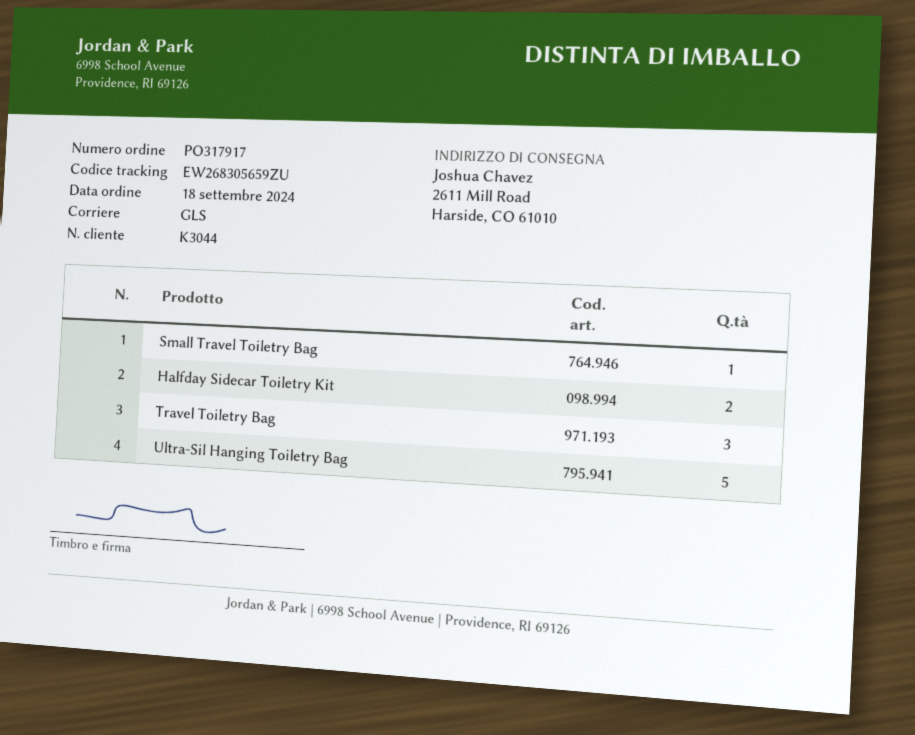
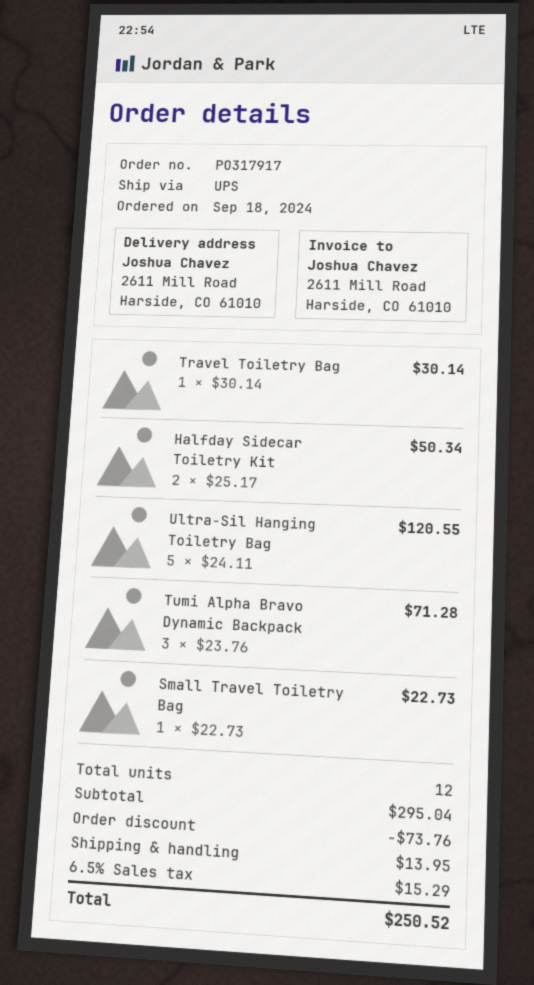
shipping method: GLS -> UPS
Travel Toiletry Bag: 3 -> 1
Tumi Alpha Bravo Dynamic Backpack: none -> 3

